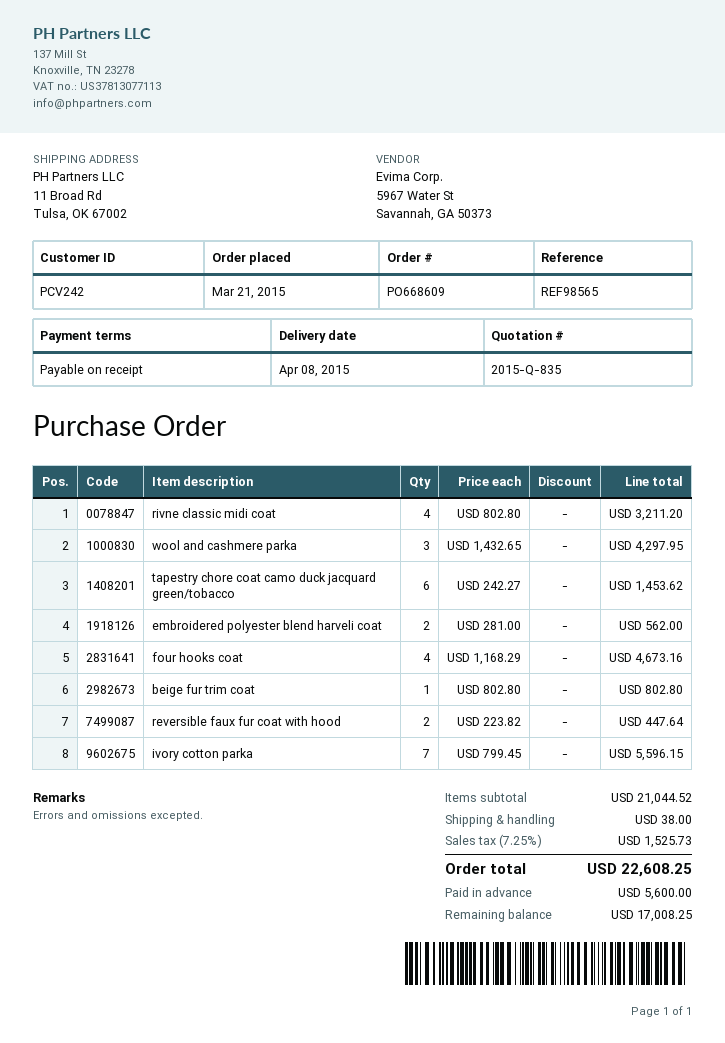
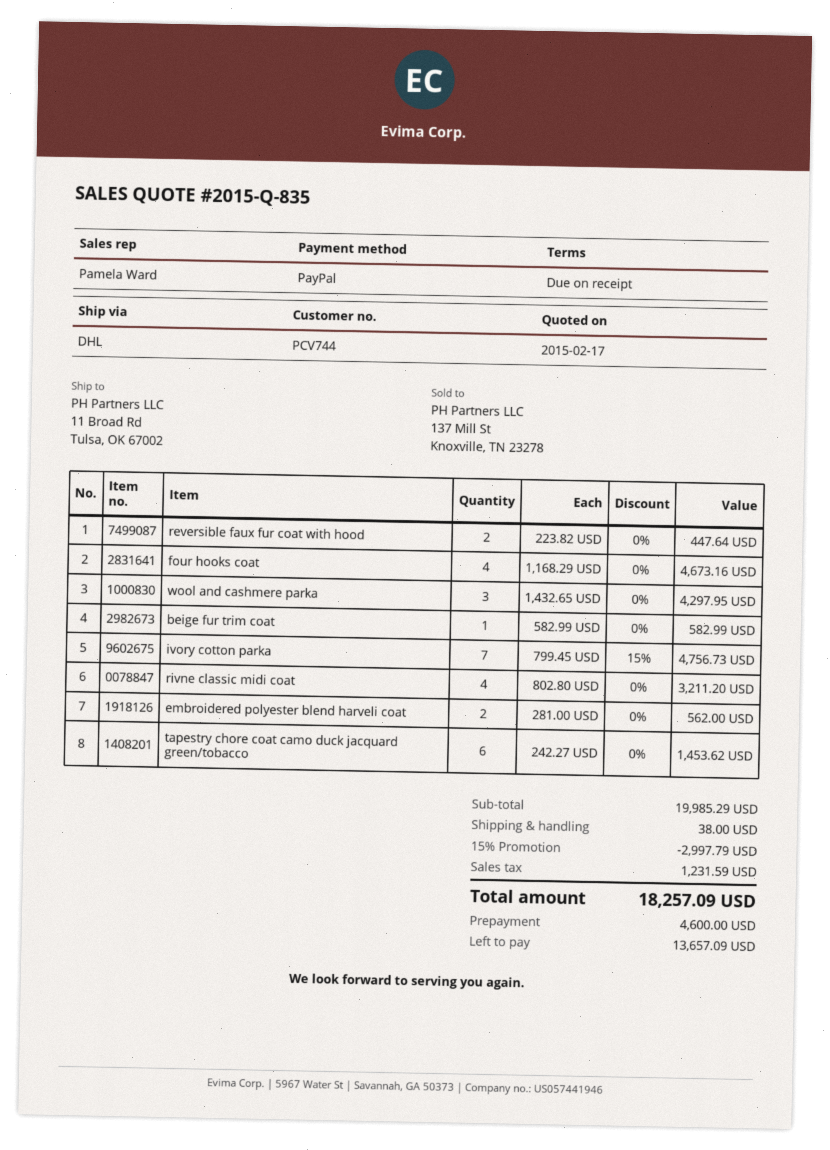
customer number: PCV242 -> PCV744
beige fur trim coat: 1 x 802.80 = 802.80 -> 1 x 582.99 = 582.99
ivory cotton parka: 7 x 799.45 = 5596.15 -> 7 x 799.45 - 15% = 4756.73
subtotal: 21044.52 -> 19985.29
discount: none -> 15% = 2997.79
tax: 1525.73 -> 1231.59
total: 22608.25 -> 18257.09
deposit: 5600.00 -> 4600.00
balance: 17008.25 -> 13657.09

